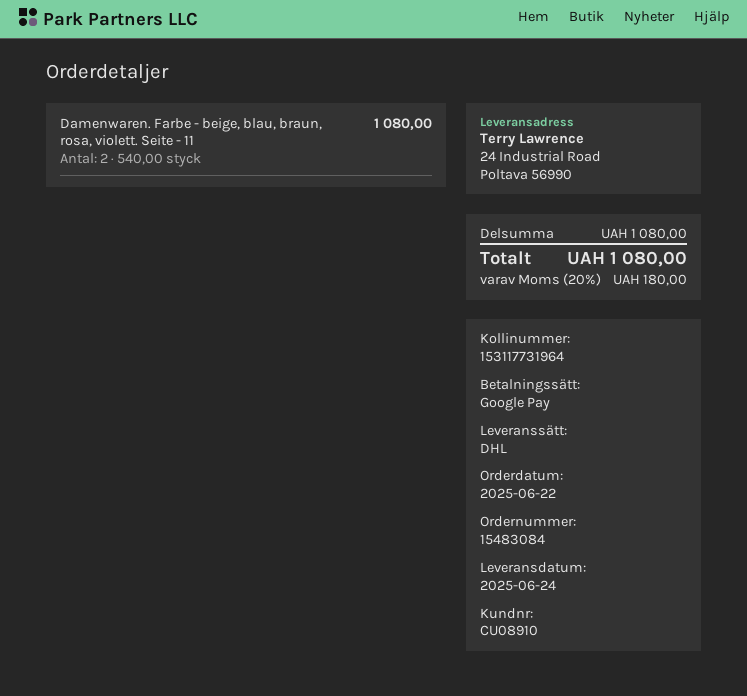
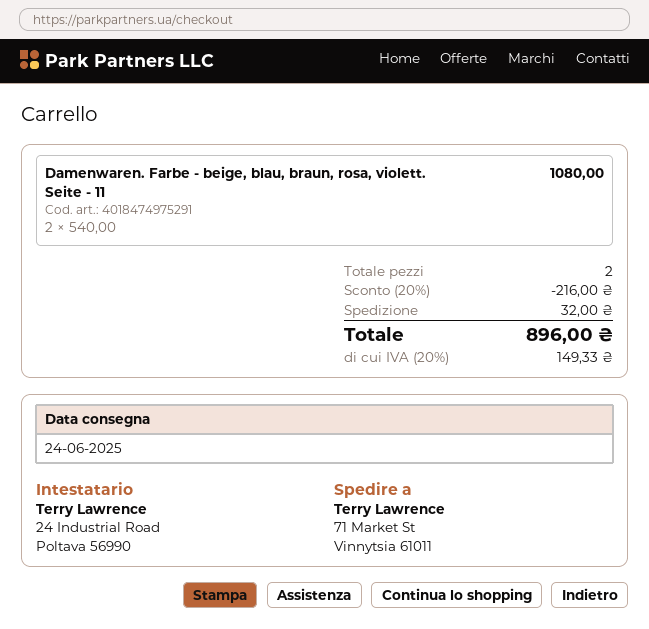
ship to: 24 Industrial Road, Poltava 56990 -> 71 Market St, Vinnytsia 61011
discount: none -> 20% = 216.00
shipping: none -> 32.00
tax: 20% = 180.00 -> 20% = 149.33
total: 1080.00 -> 896.00

